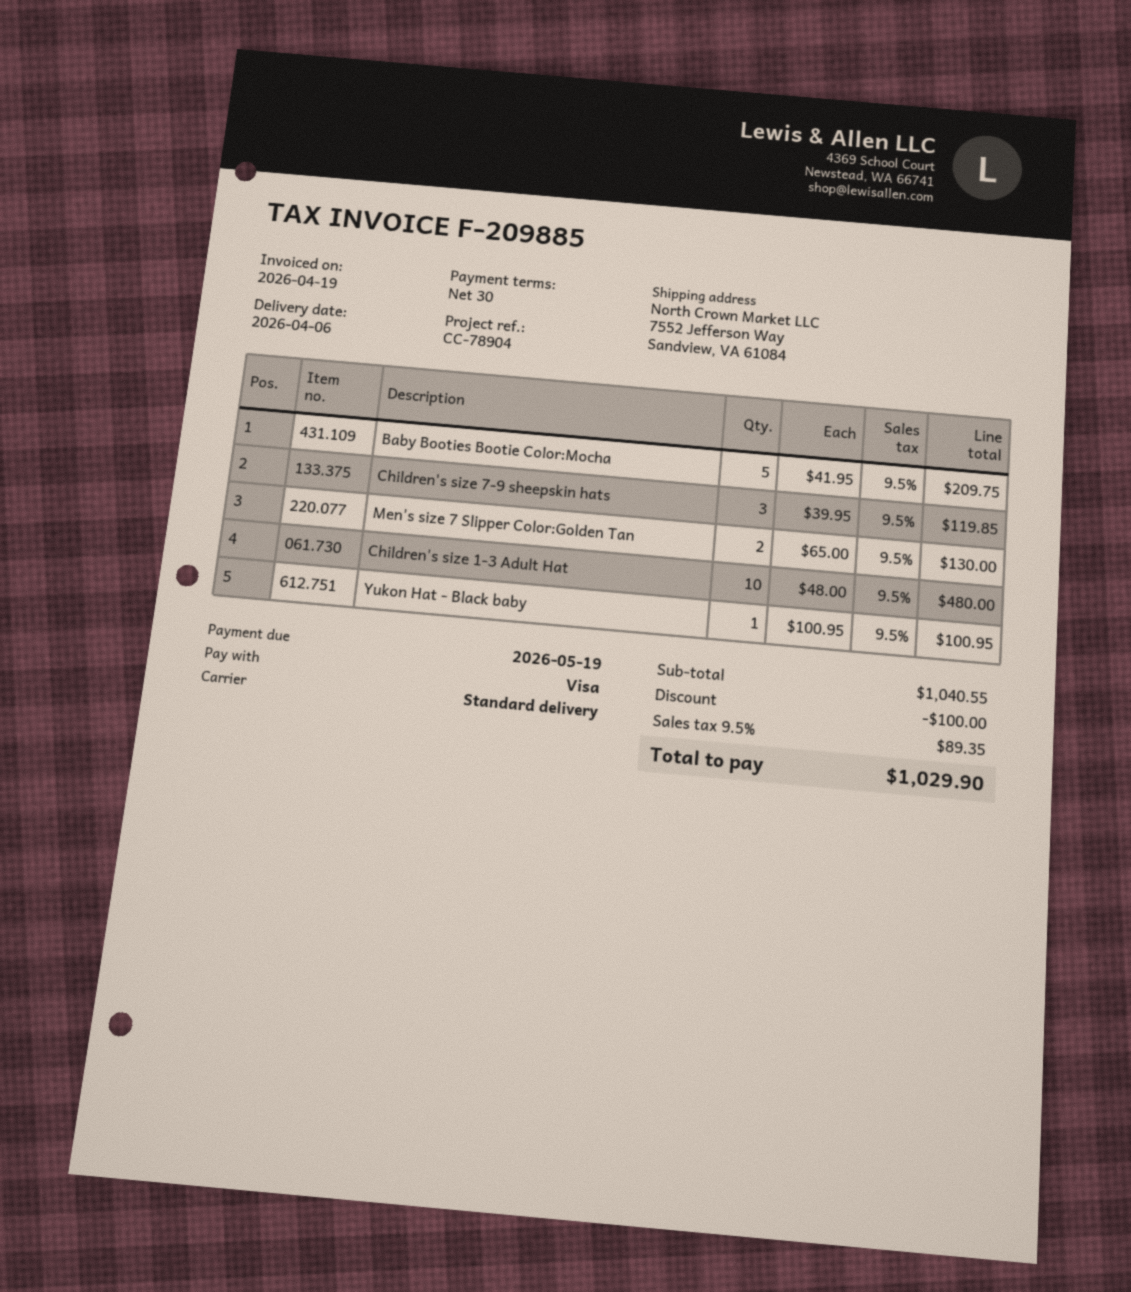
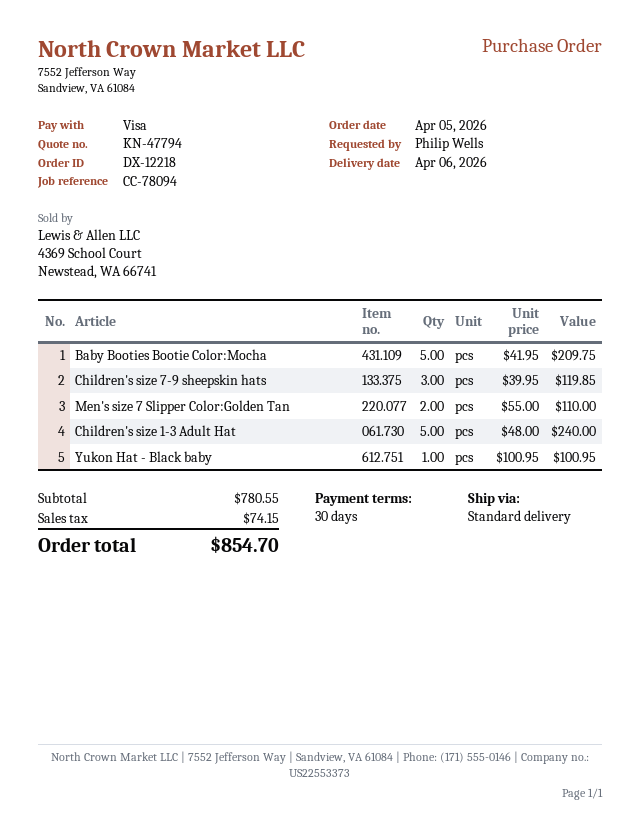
reference: CC-78904 -> CC-78094
Men's size 7 Slipper Color:Golden Tan: 2 x 65.00 = 130.00 -> 2 x 55.00 = 110.00
Children's size 1-3 Adult Hat: 10 x 48.00 = 480.00 -> 5 x 48.00 = 240.00
subtotal: 1040.55 -> 780.55
discount: 100.00 -> none
tax: 89.35 -> 74.15
total: 1029.90 -> 854.70

